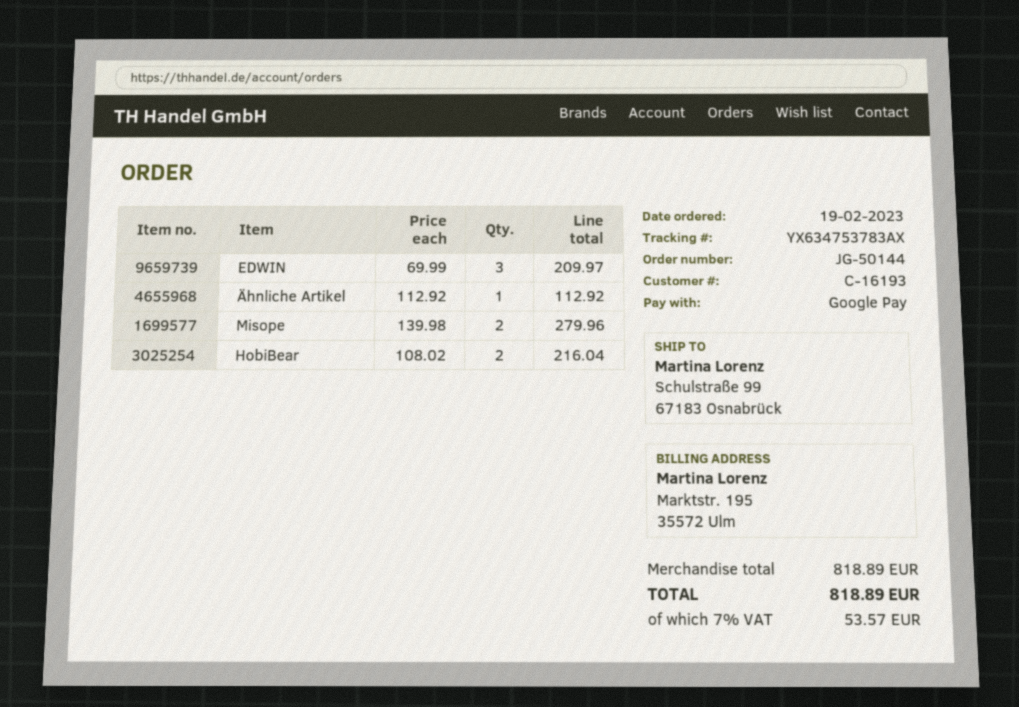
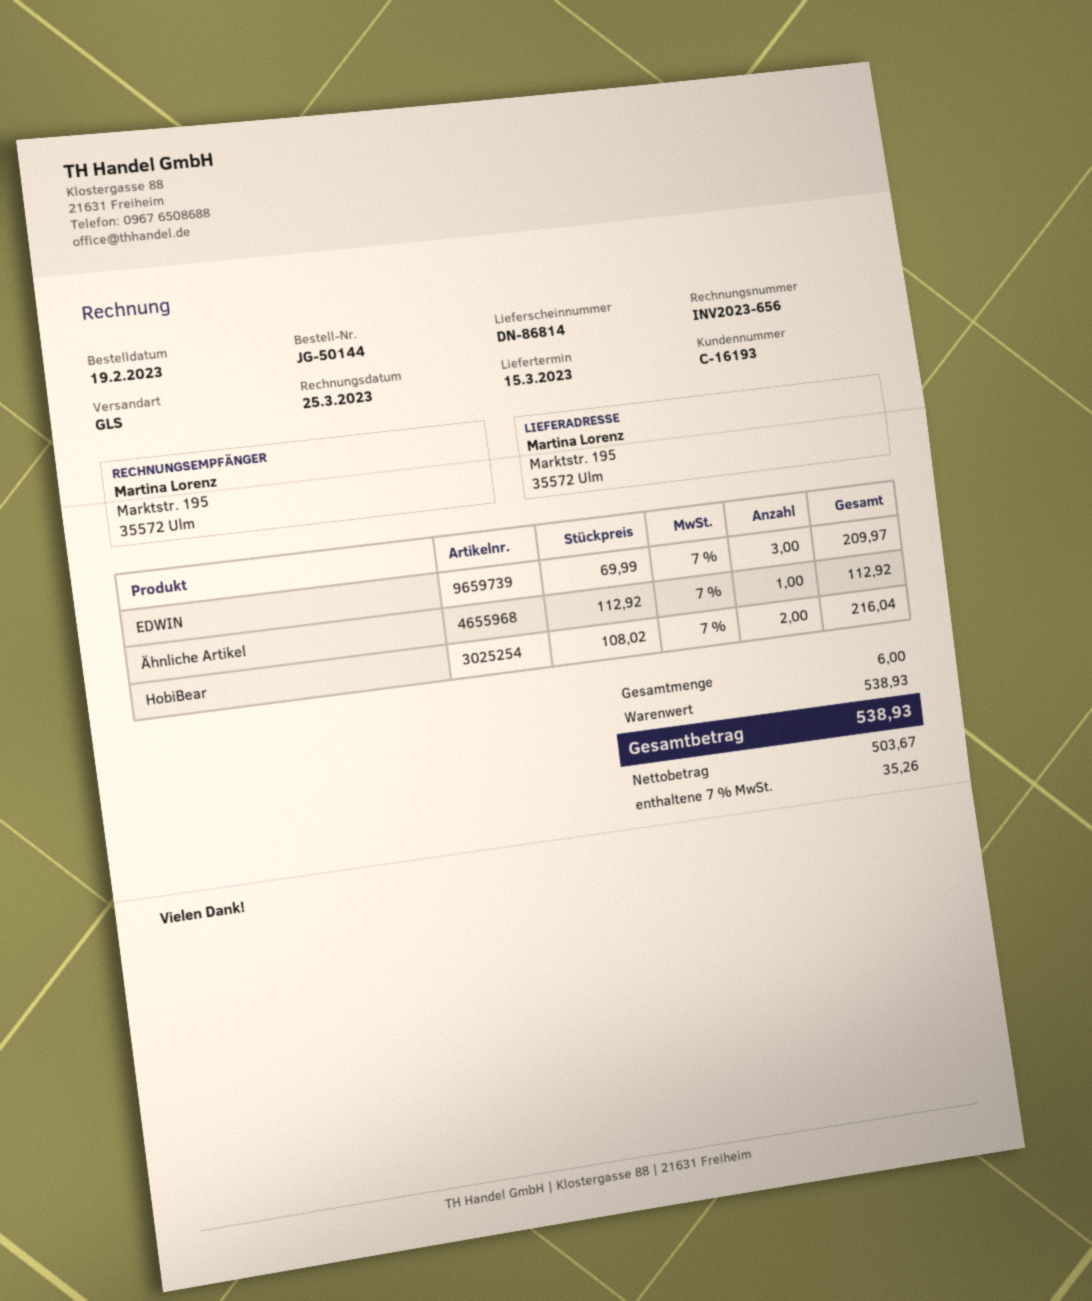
ship to: Schulstraße 99, 67183 Osnabrück -> Marktstr. 195, 35572 Ulm
Misope: 2 x 139.98 = 279.96 -> none
subtotal: 818.89 -> 538.93
tax: 7% = 53.57 -> 7% = 35.26
total: 818.89 -> 538.93

